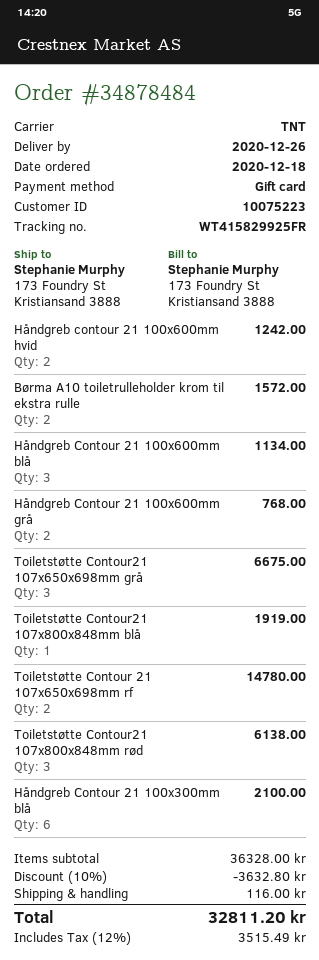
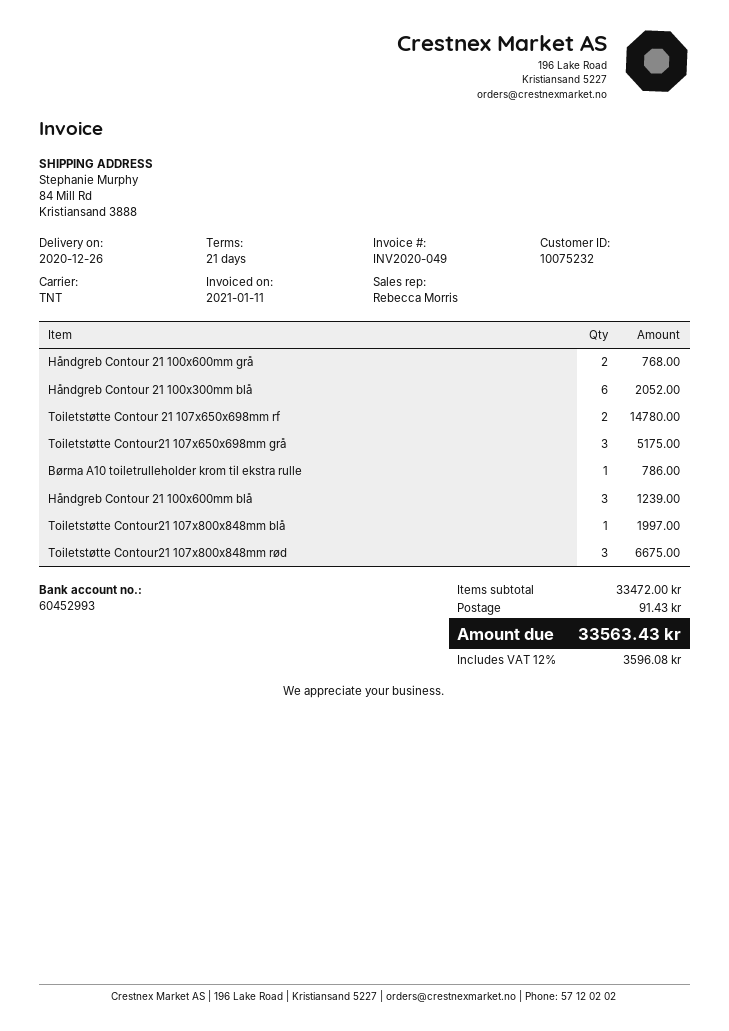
customer number: 10075223 -> 10075232
ship to: 173 Foundry St, Kristiansand 3888 -> 84 Mill Rd, Kristiansand 3888
Håndgreb contour 21 100x600mm hvid: 2 for 1242.00 -> none
Børma A10 toiletrulleholder krom til ekstra rulle: 2 for 1572.00 -> 1 for 786.00
Håndgreb Contour 21 100x600mm blå: 3 for 1134.00 -> 3 for 1239.00
Toiletstøtte Contour21 107x650x698mm grå: 3 for 6675.00 -> 3 for 5175.00
Toiletstøtte Contour21 107x800x848mm blå: 1 for 1919.00 -> 1 for 1997.00
Toiletstøtte Contour21 107x800x848mm rød: 3 for 6138.00 -> 3 for 6675.00
Håndgreb Contour 21 100x300mm blå: 6 for 2100.00 -> 6 for 2052.00
subtotal: 36328.00 -> 33472.00
discount: 10% = 3632.80 -> none
shipping: 116.00 -> 91.43
tax: 12% = 3515.49 -> 12% = 3596.08
total: 32811.20 -> 33563.43

